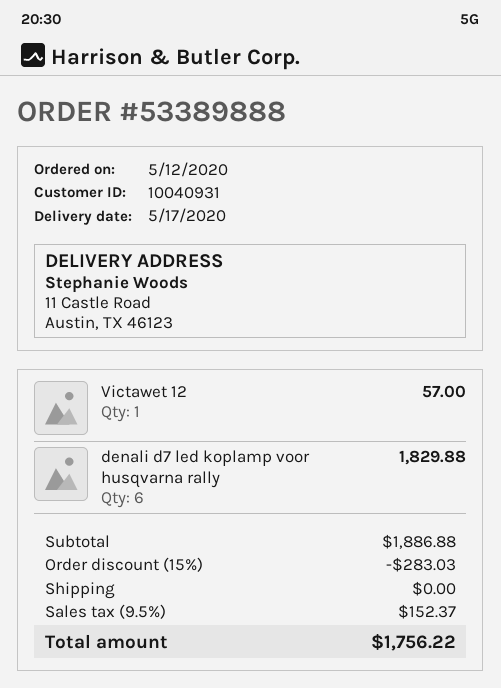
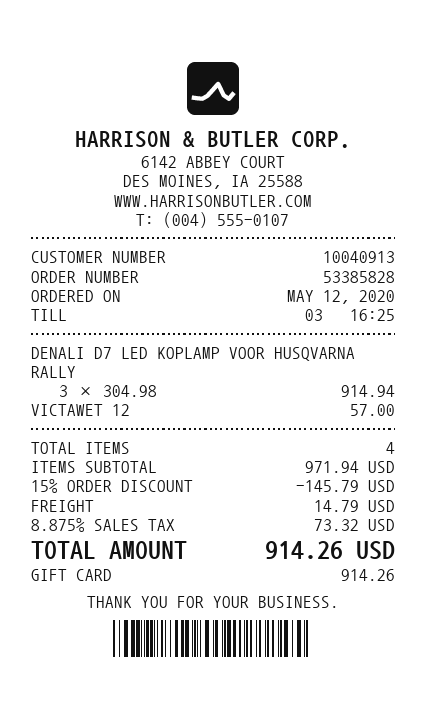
order number: 53389888 -> 53385828
customer number: 10040931 -> 10040913
denali d7 led koplamp voor husqvarna rally: 6 for 1829.88 -> 3 for 914.94
subtotal: 1886.88 -> 971.94
discount: 15% = 283.03 -> 15% = 145.79
shipping: 0.00 -> 14.79
tax: 9.5% = 152.37 -> 8.875% = 73.32
total: 1756.22 -> 914.26

